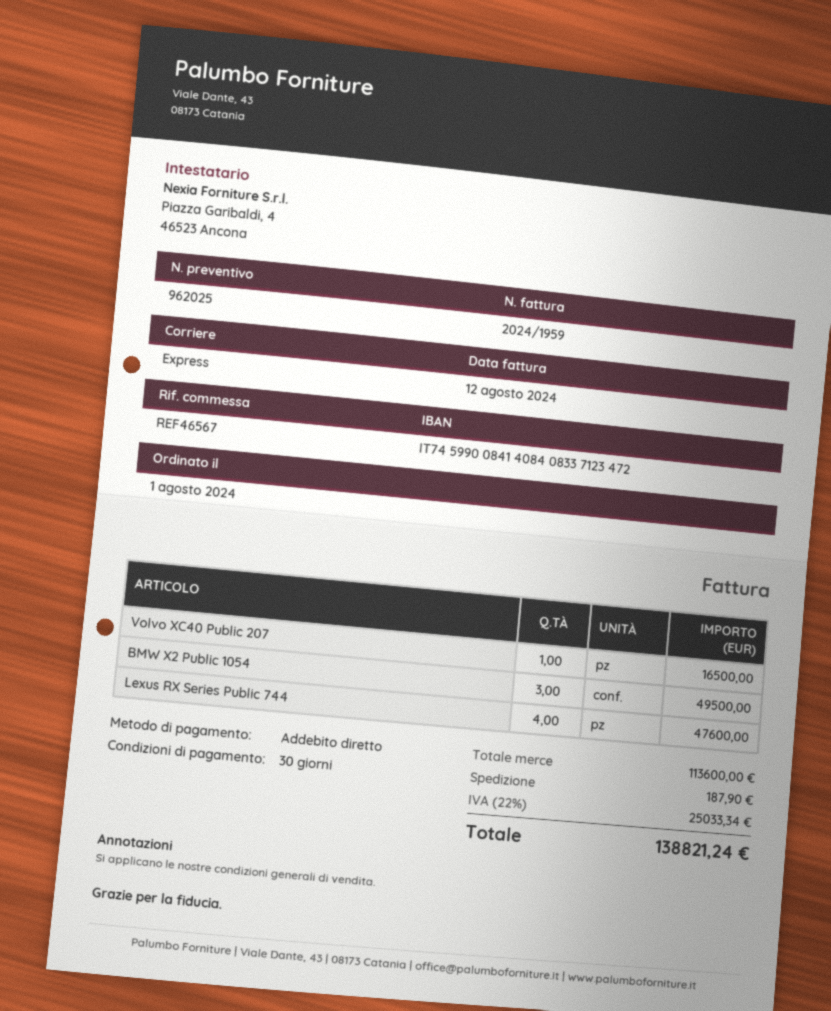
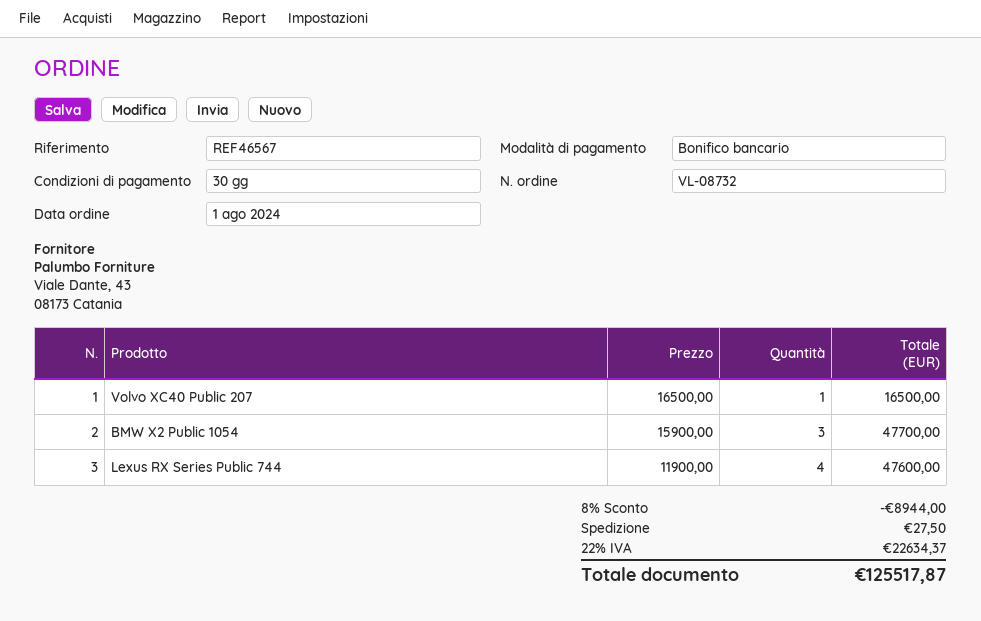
payment method: direct debit -> bank transfer
BMW X2 Public 1054: 3 for 49500.00 -> 3 for 47700.00
discount: none -> 8% = 8944.00
shipping: 187.90 -> 27.50
tax: 22% = 25033.34 -> 22% = 22634.37
total: 138821.24 -> 125517.87

